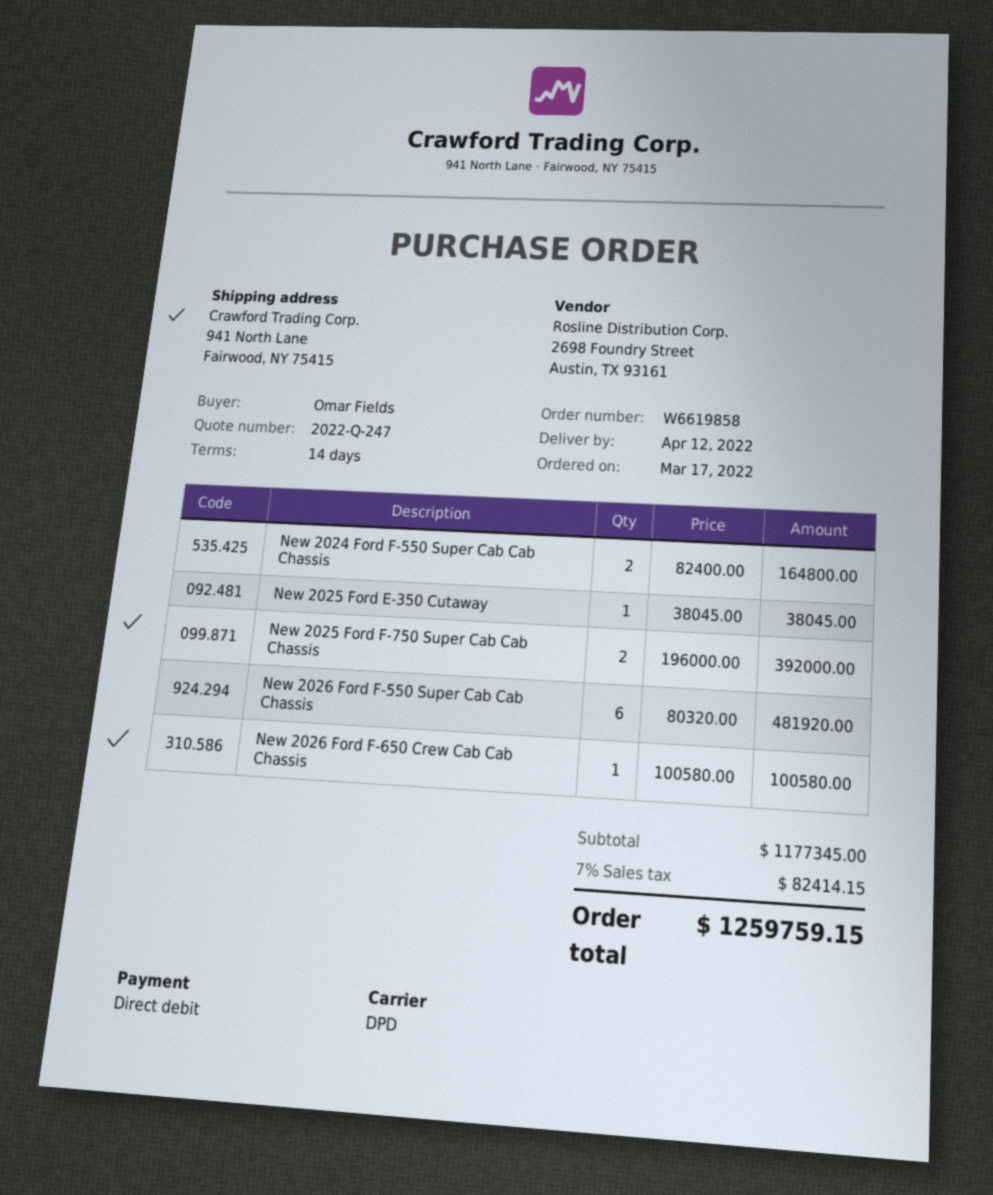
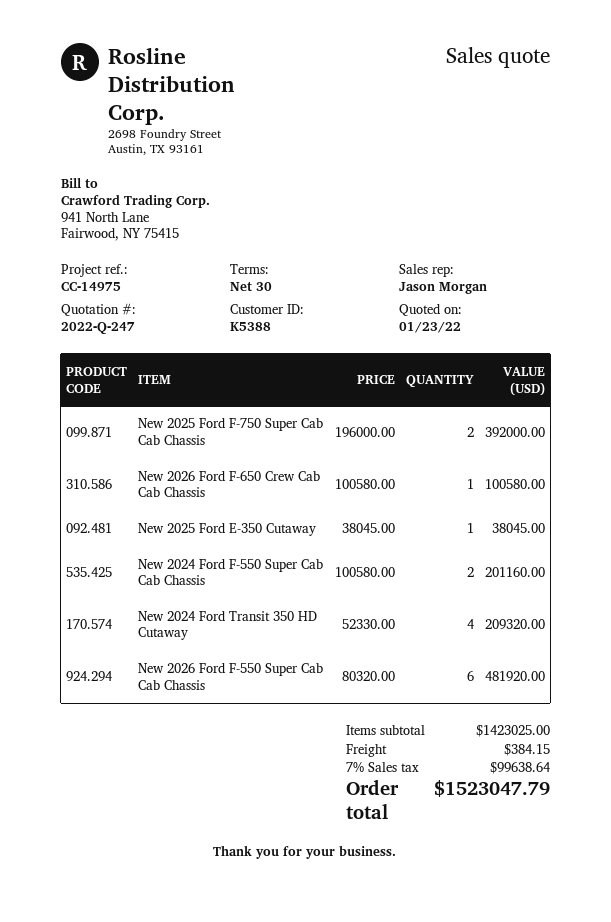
payment terms: 14 days -> 30 days
New 2024 Ford F-550 Super Cab Cab Chassis: 2 x 82400.00 = 164800.00 -> 2 x 100580.00 = 201160.00
New 2024 Ford Transit 350 HD Cutaway: none -> 4 x 52330.00 = 209320.00
subtotal: 1177345.00 -> 1423025.00
shipping: none -> 384.15
tax: 7% = 82414.15 -> 7% = 99638.64
total: 1259759.15 -> 1523047.79

